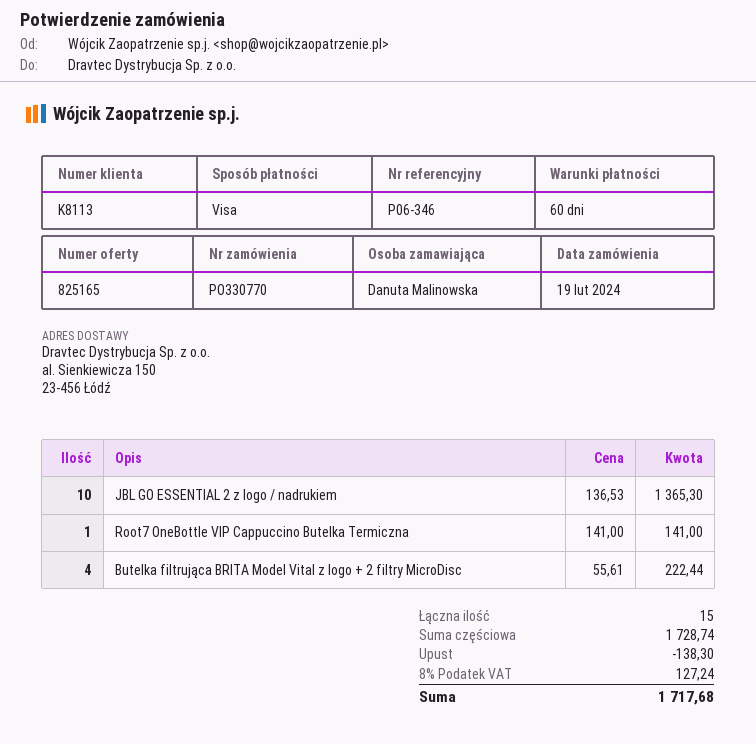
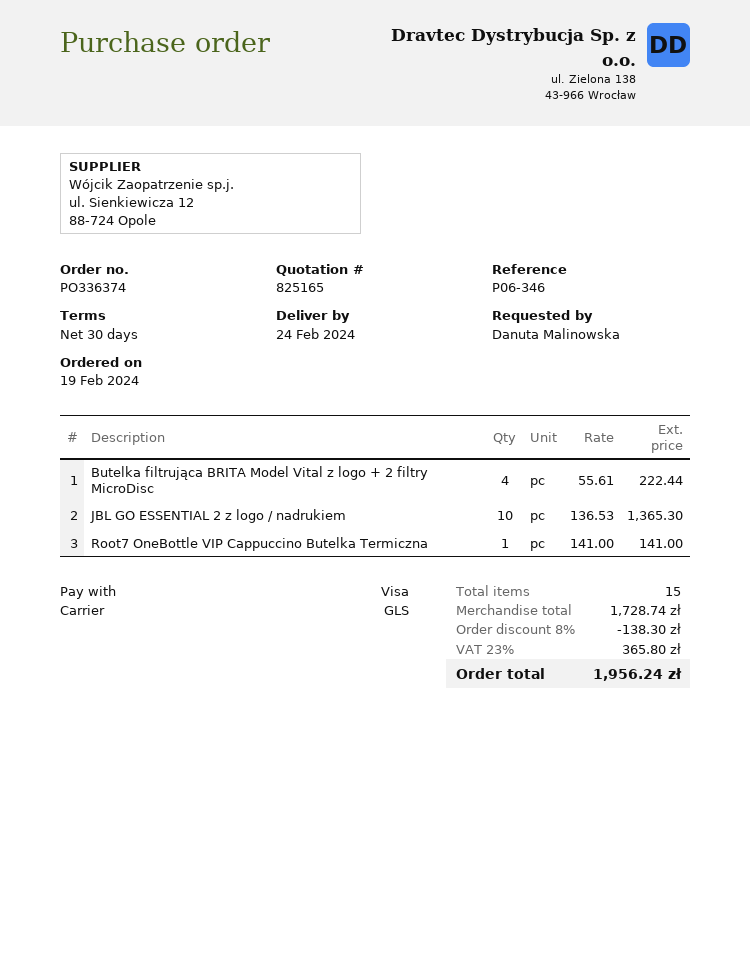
order number: PO330770 -> PO336374
payment terms: 60 days -> 30 days
tax: 8% = 127.24 -> 23% = 365.80
total: 1717.68 -> 1956.24

